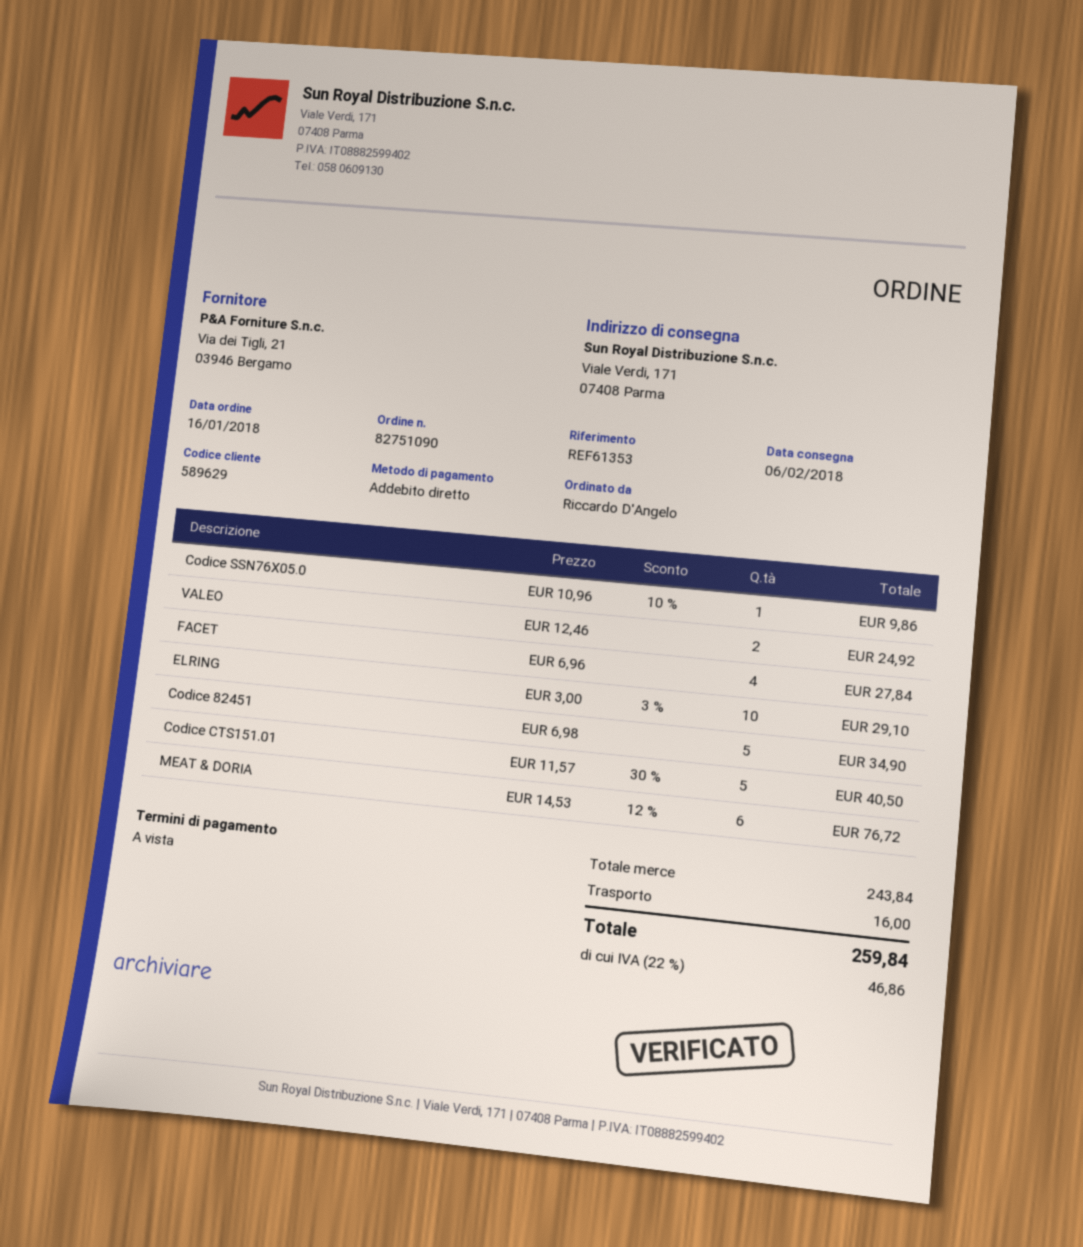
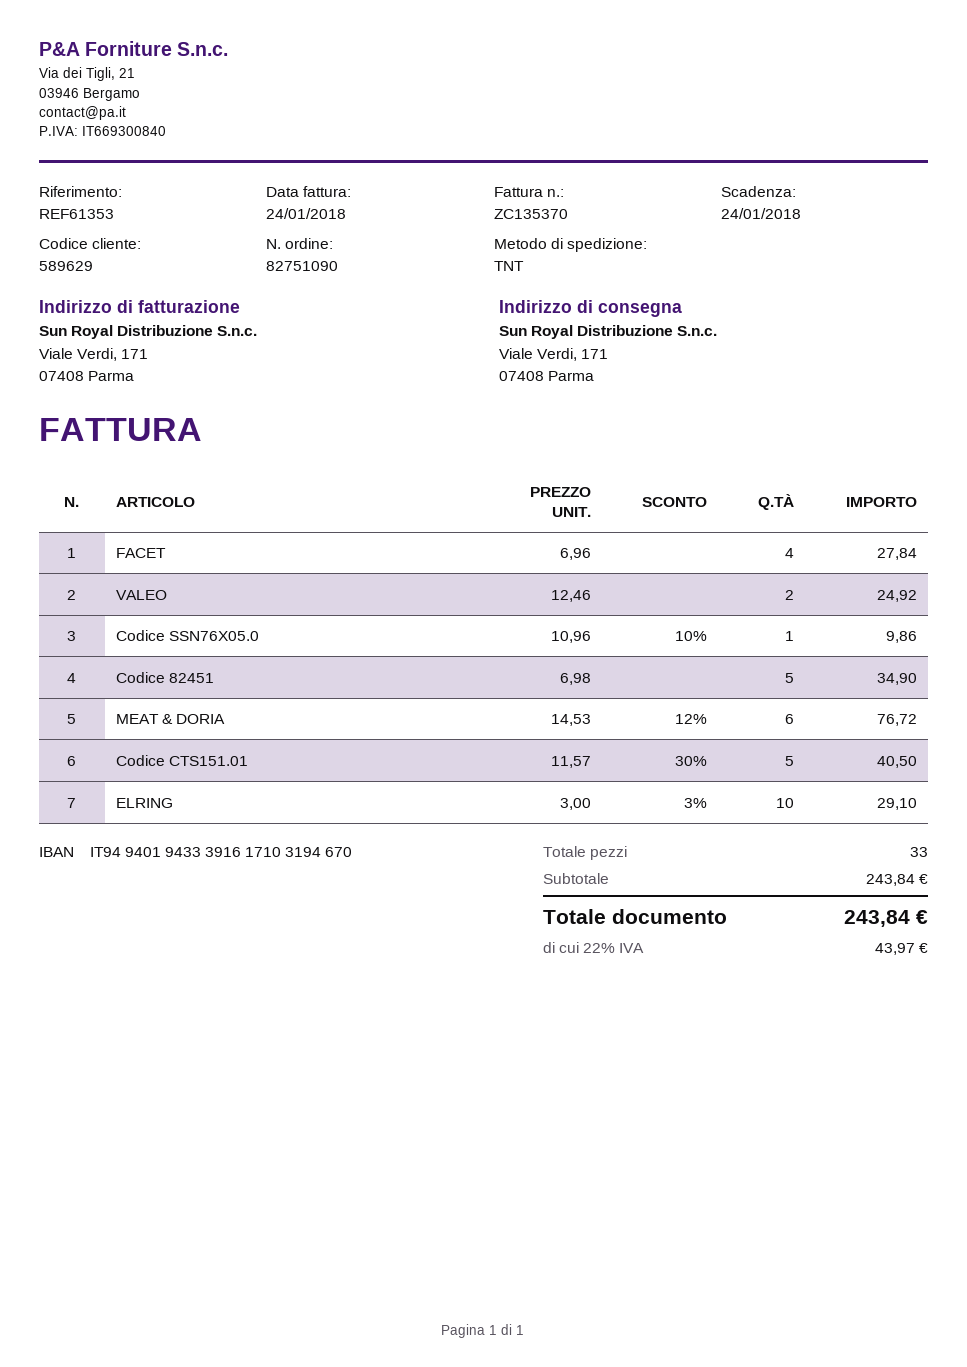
shipping: 16.00 -> none
tax: 22% = 46.86 -> 22% = 43.97
total: 259.84 -> 243.84

